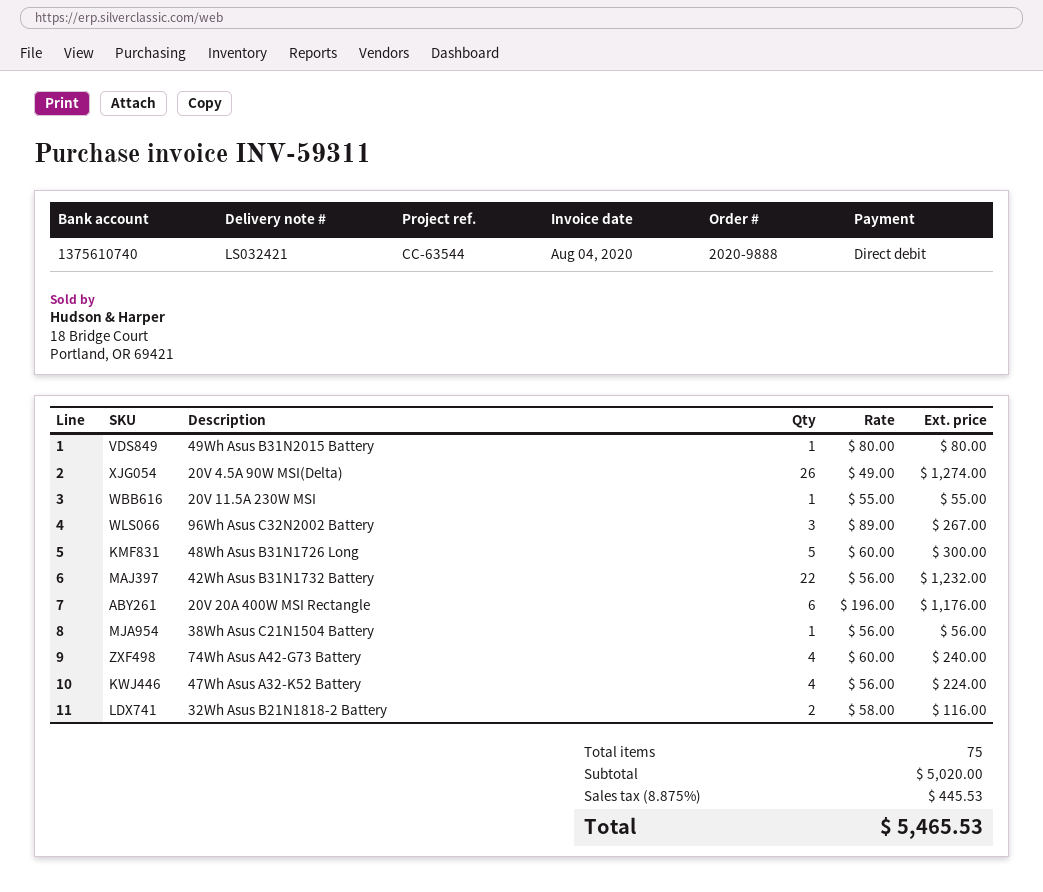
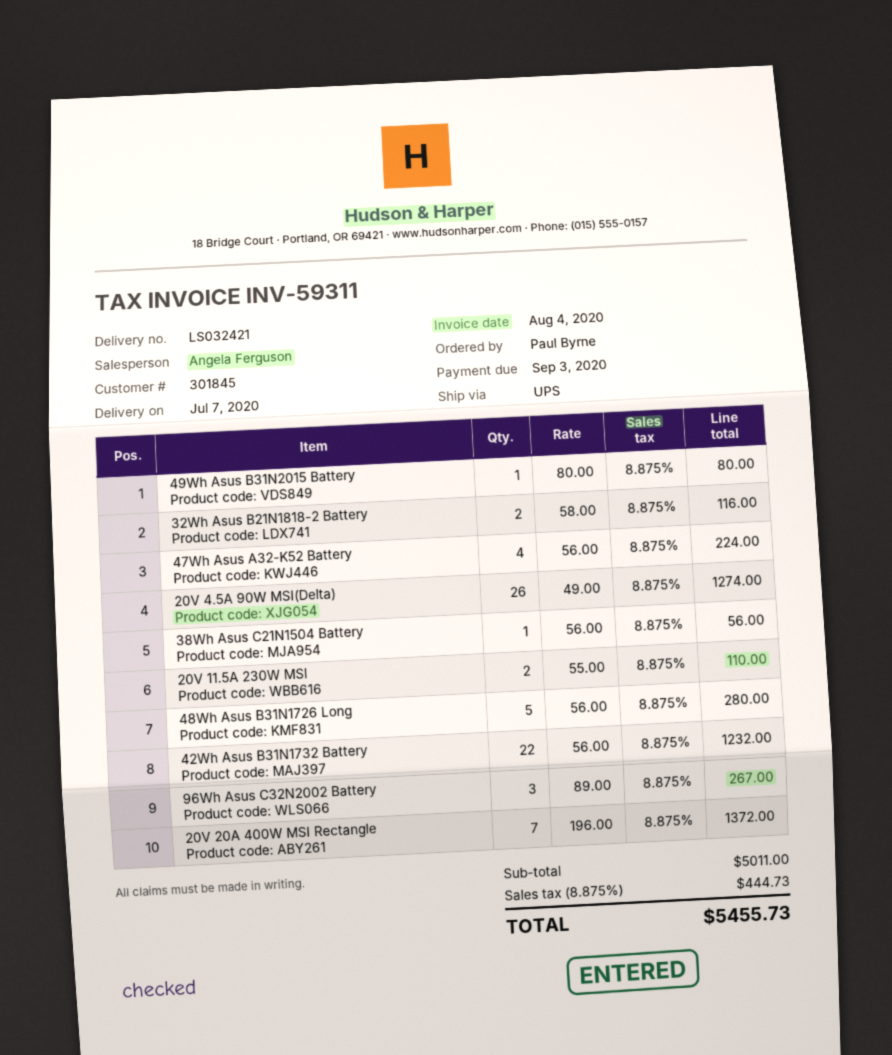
20V 11.5A 230W MSI: 1 x 55.00 = 55.00 -> 2 x 55.00 = 110.00
48Wh Asus B31N1726 Long: 5 x 60.00 = 300.00 -> 5 x 56.00 = 280.00
20V 20A 400W MSI Rectangle: 6 x 196.00 = 1176.00 -> 7 x 196.00 = 1372.00
74Wh Asus A42-G73 Battery: 4 x 60.00 = 240.00 -> none
subtotal: 5020.00 -> 5011.00
tax: 8.875% = 445.53 -> 8.875% = 444.73
total: 5465.53 -> 5455.73

